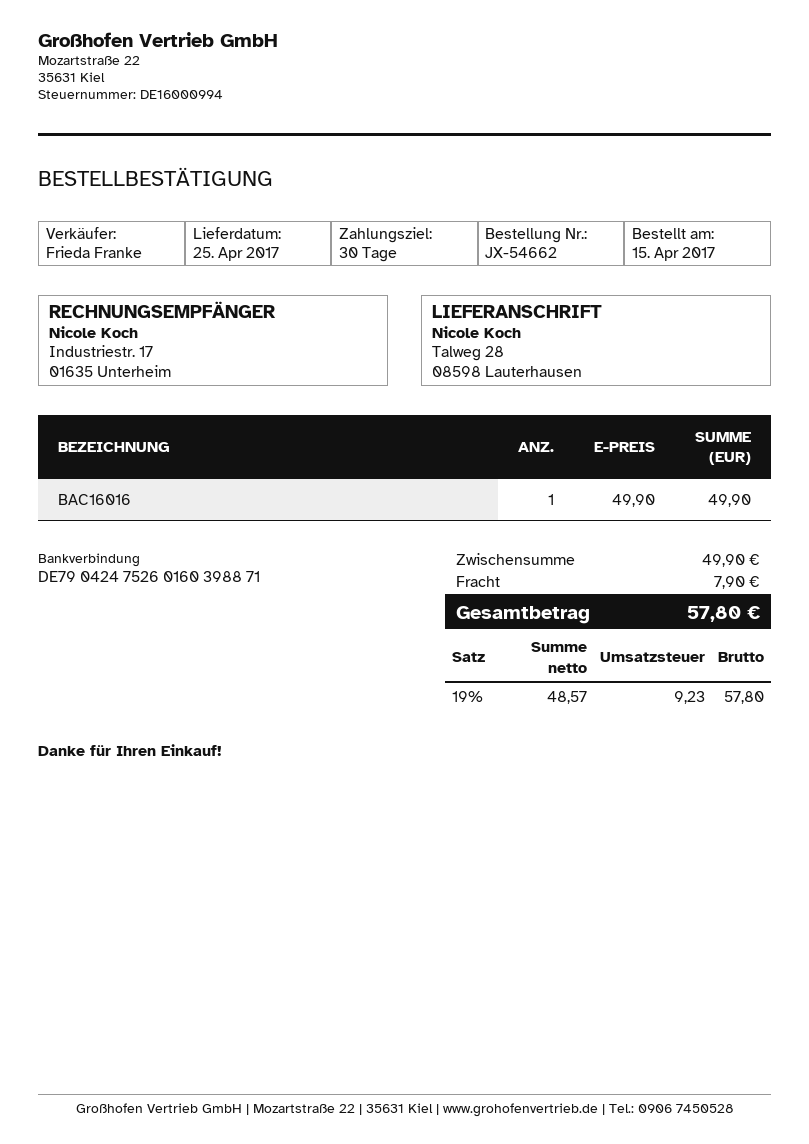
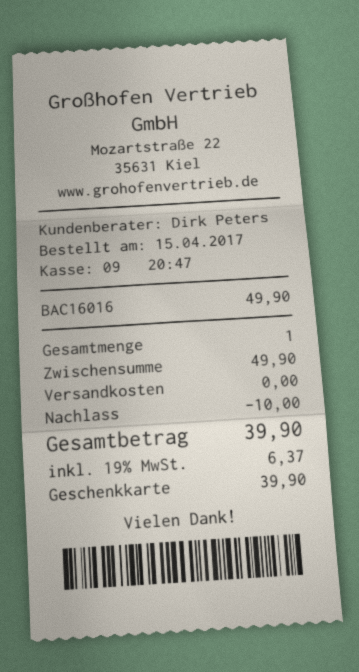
sales rep: Frieda Franke -> Dirk Peters
discount: none -> 10.00
shipping: 7.90 -> 0.00
tax: 19% = 9.23 -> 19% = 6.37
total: 57.80 -> 39.90

